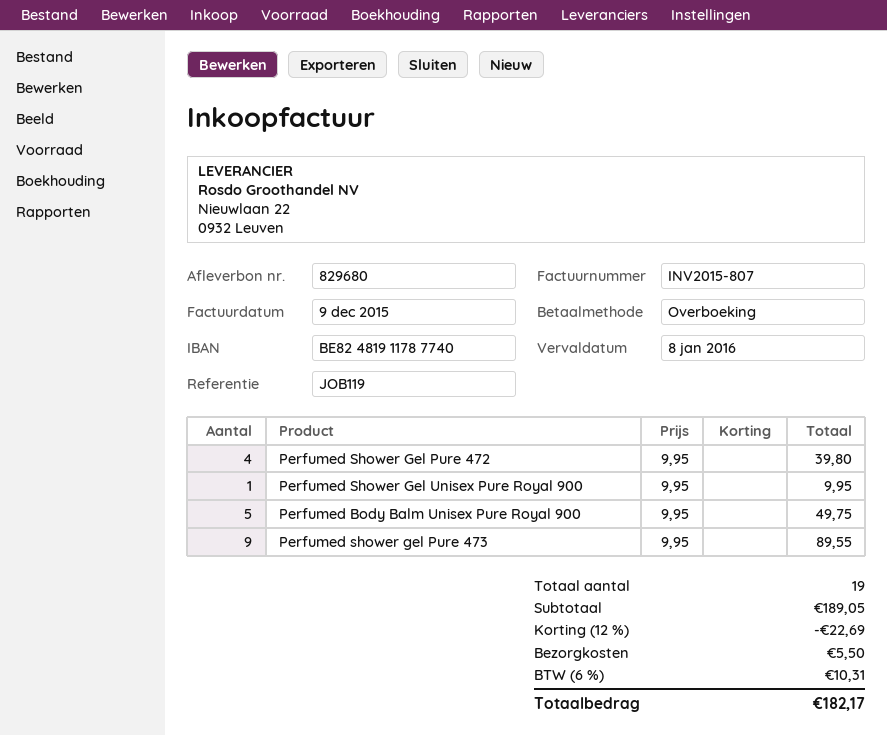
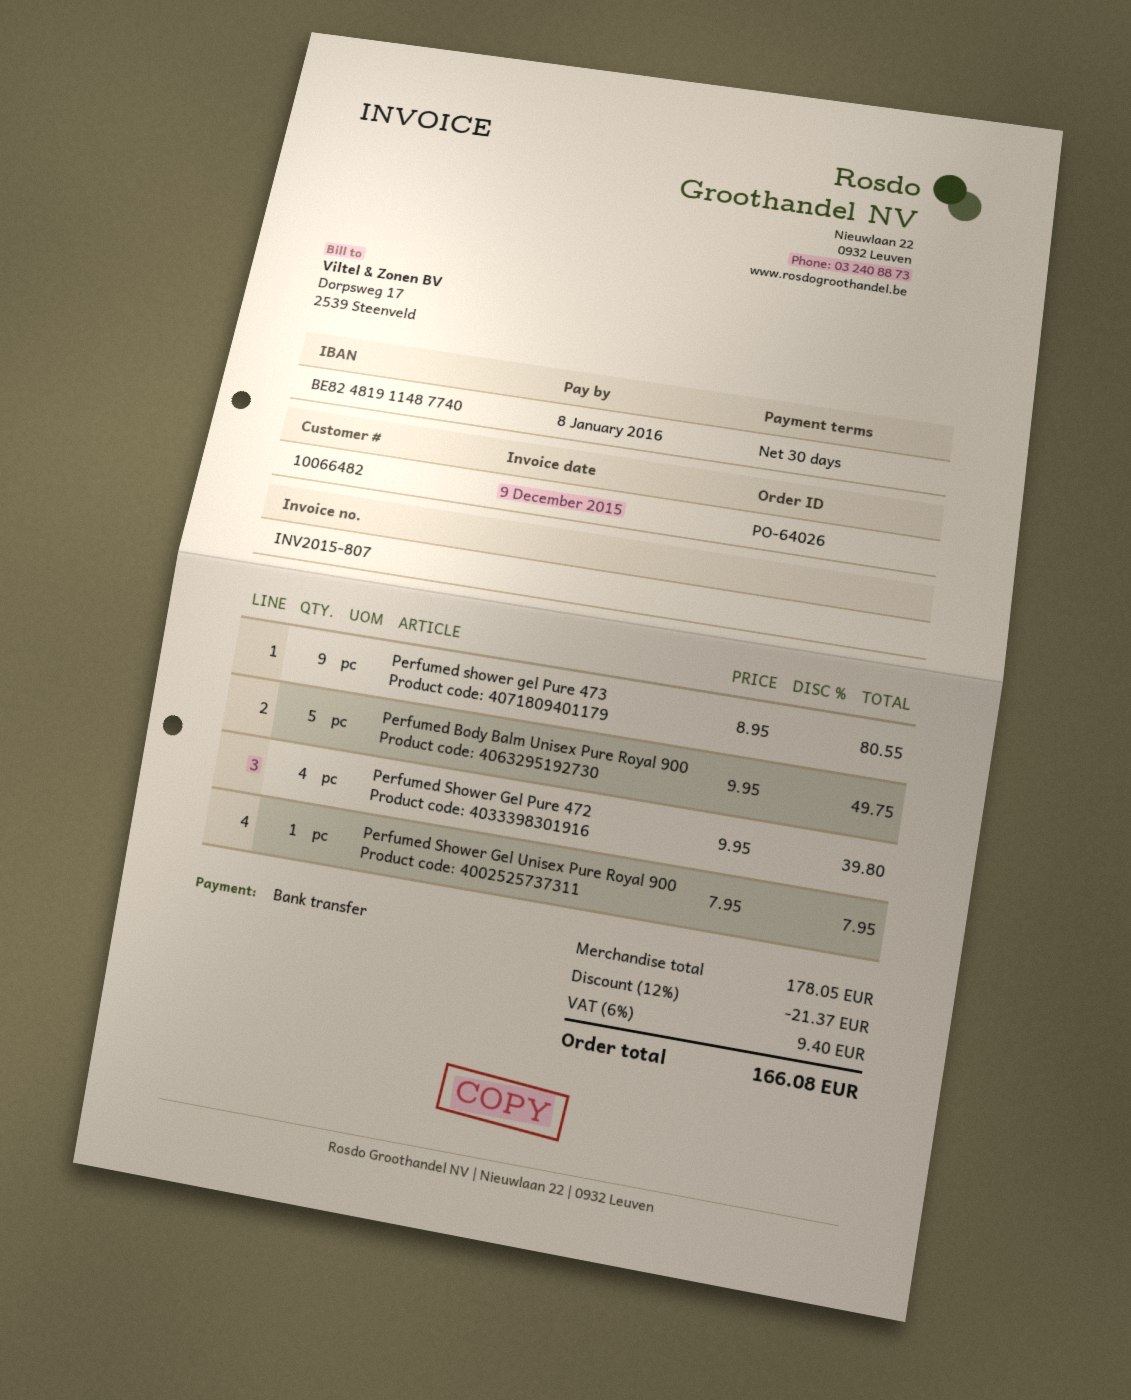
bank account: BE82481911787740 -> BE82481911487740
Perfumed Shower Gel Unisex Pure Royal 900: 1 x 9.95 = 9.95 -> 1 x 7.95 = 7.95
Perfumed shower gel Pure 473: 9 x 9.95 = 89.55 -> 9 x 8.95 = 80.55
subtotal: 189.05 -> 178.05
discount: 12% = 22.69 -> 12% = 21.37
shipping: 5.50 -> none
tax: 6% = 10.31 -> 6% = 9.40
total: 182.17 -> 166.08

